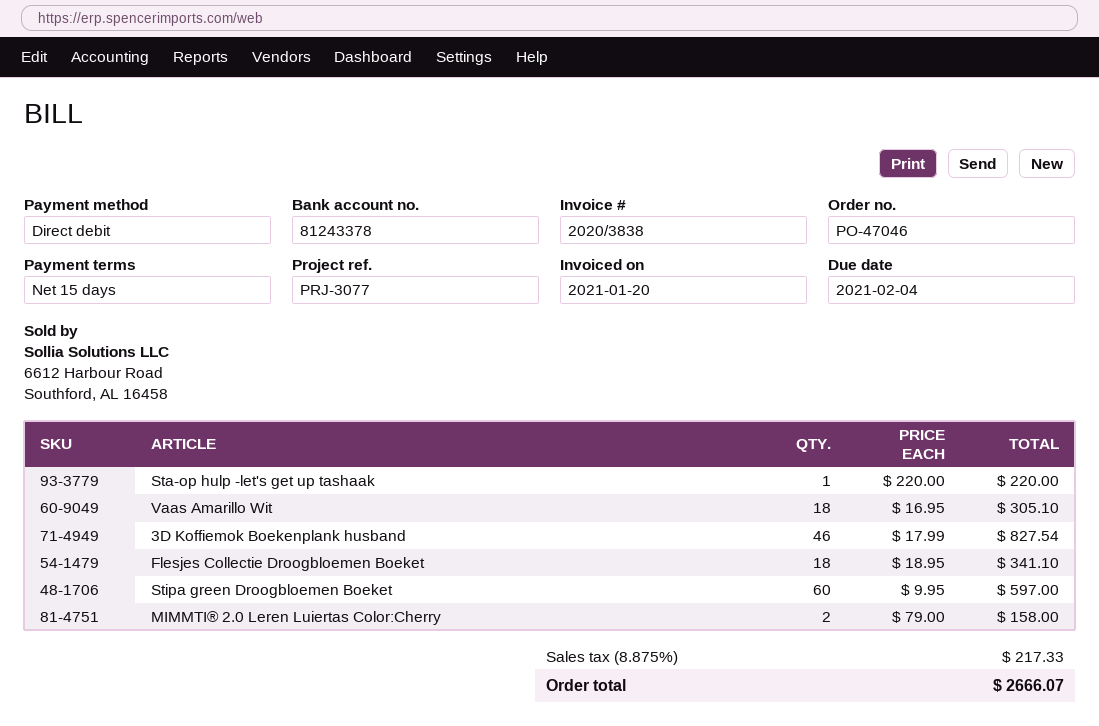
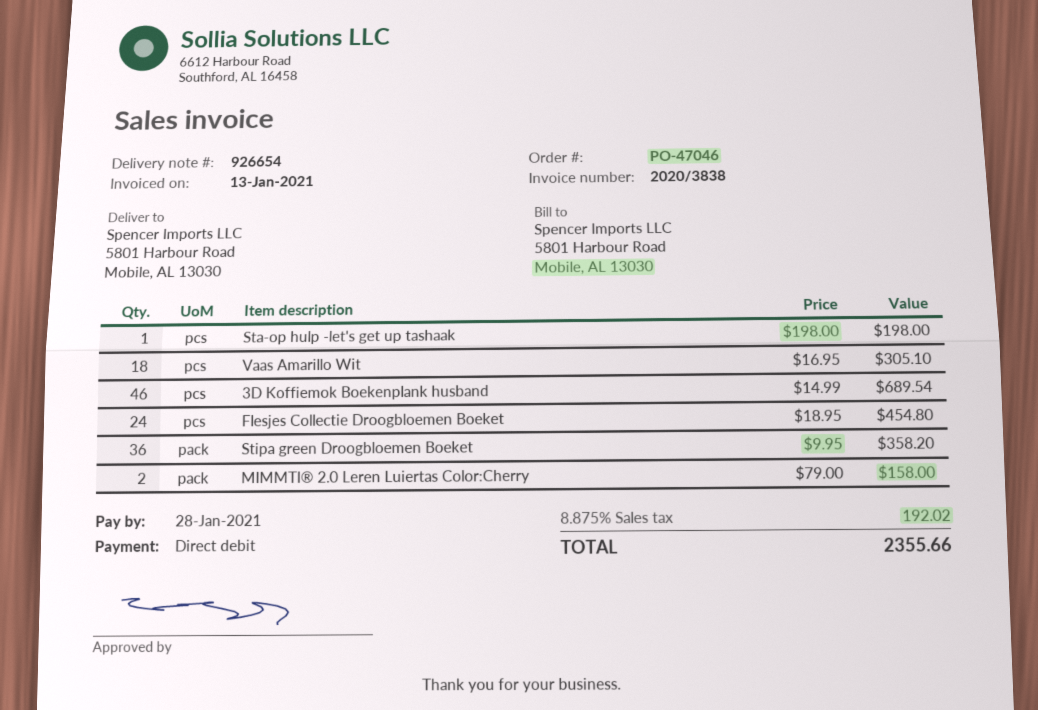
invoice date: 2021-01-20 -> 2021-01-13
due date: 2021-02-04 -> 2021-01-28
Sta-op hulp -let's get up tashaak: 1 x 220.00 = 220.00 -> 1 x 198.00 = 198.00
3D Koffiemok Boekenplank husband: 46 x 17.99 = 827.54 -> 46 x 14.99 = 689.54
Flesjes Collectie Droogbloemen Boeket: 18 x 18.95 = 341.10 -> 24 x 18.95 = 454.80
Stipa green Droogbloemen Boeket: 60 x 9.95 = 597.00 -> 36 x 9.95 = 358.20
tax: 8.875% = 217.33 -> 8.875% = 192.02
total: 2666.07 -> 2355.66

